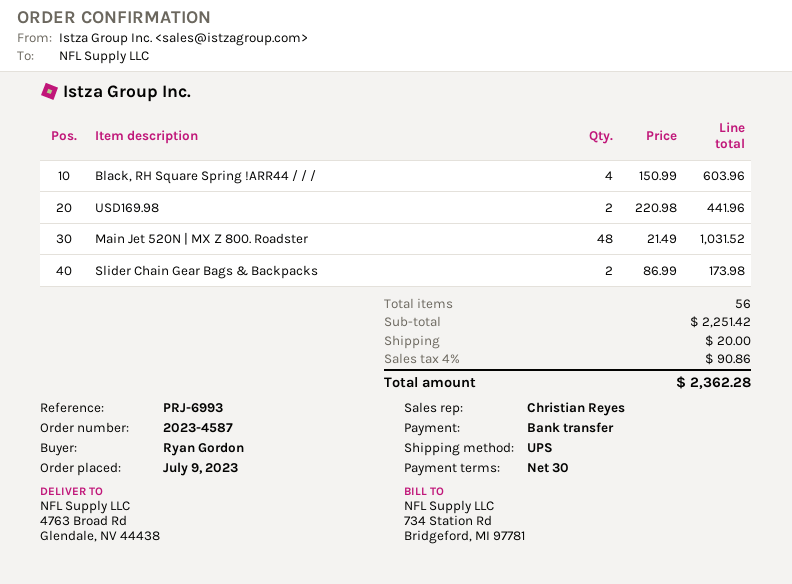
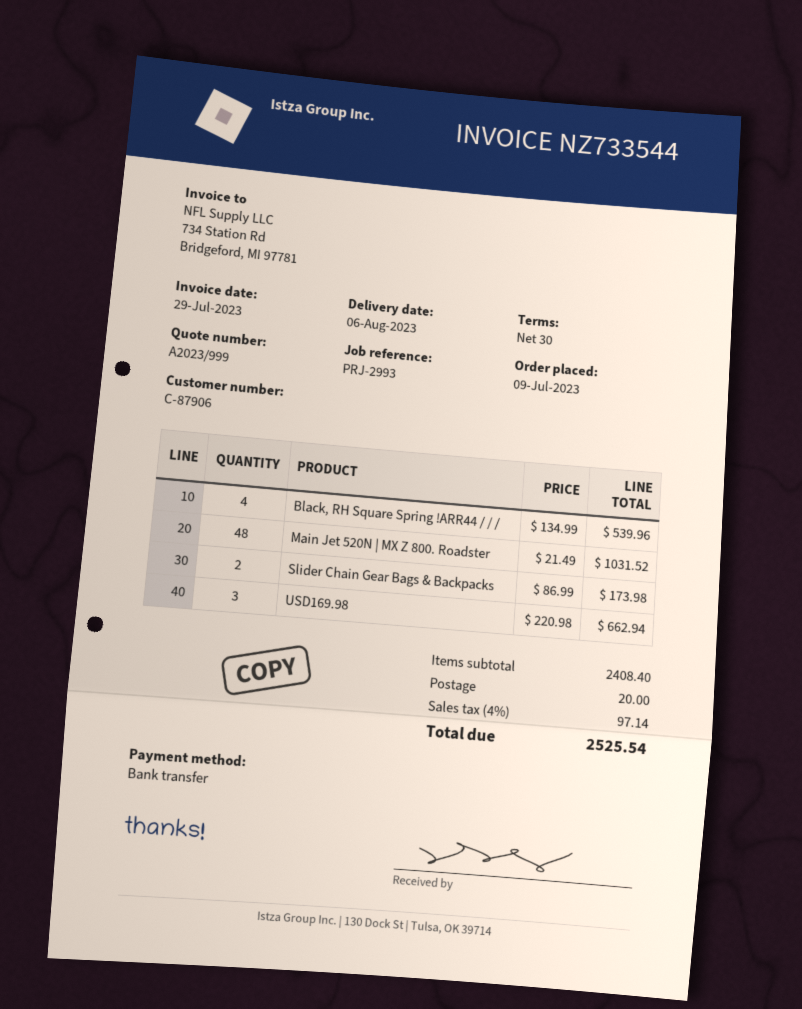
reference: PRJ-6993 -> PRJ-2993
Black, RH Square Spring !ARR44 / / /: 4 x 150.99 = 603.96 -> 4 x 134.99 = 539.96
USD169.98: 2 x 220.98 = 441.96 -> 3 x 220.98 = 662.94
subtotal: 2251.42 -> 2408.40
tax: 4% = 90.86 -> 4% = 97.14
total: 2362.28 -> 2525.54

